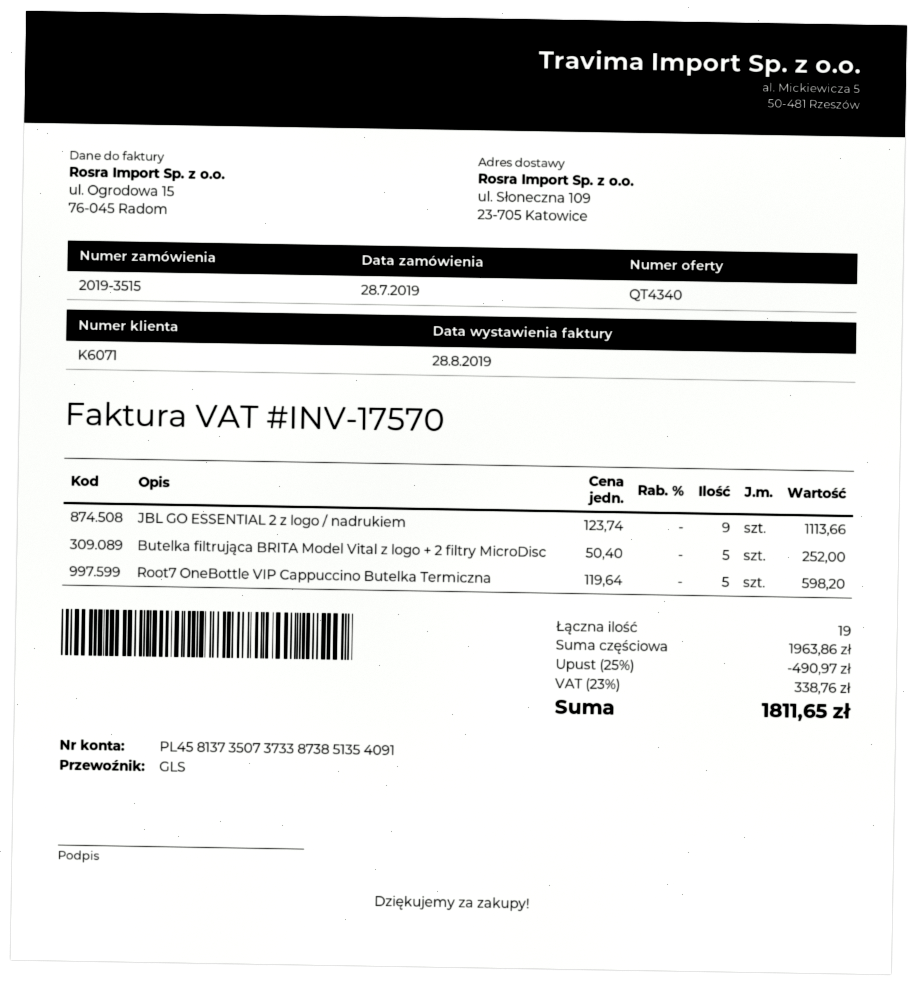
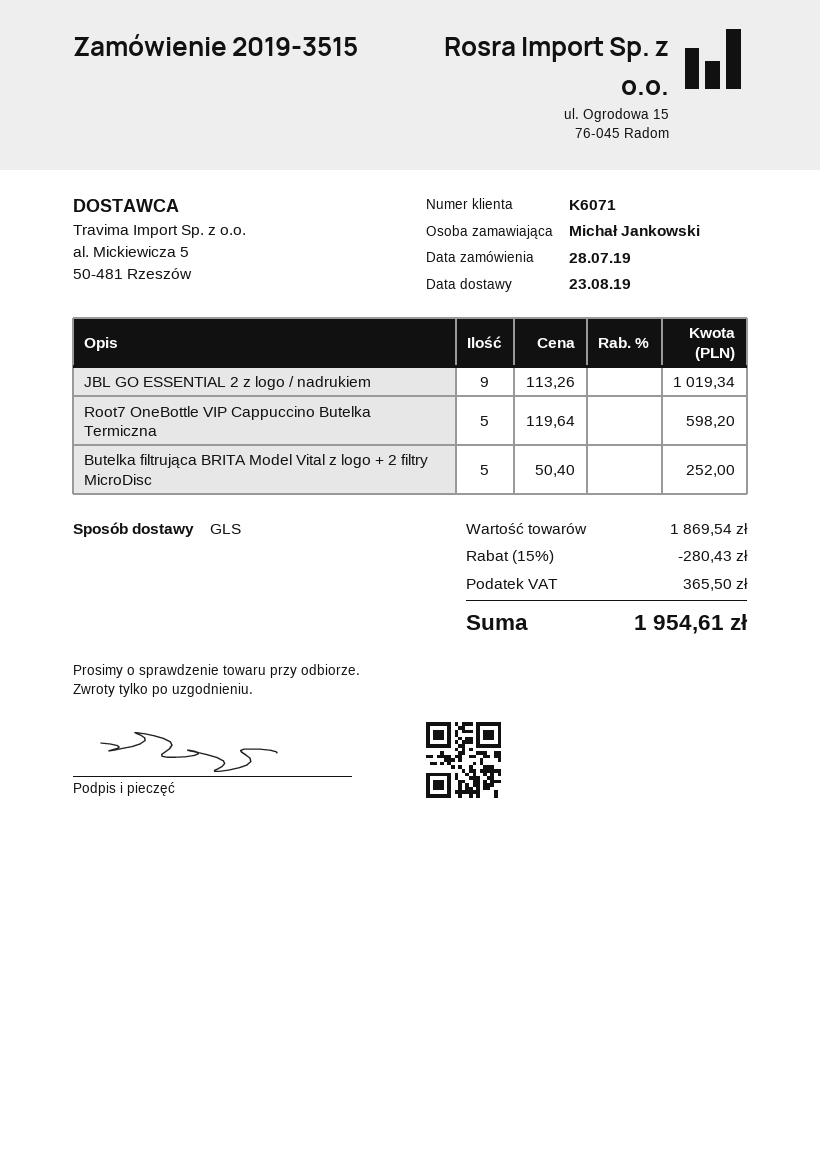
JBL GO ESSENTIAL 2 z logo / nadrukiem: 9 x 123.74 = 1113.66 -> 9 x 113.26 = 1019.34
subtotal: 1963.86 -> 1869.54
discount: 25% = 490.97 -> 15% = 280.43
tax: 338.76 -> 365.50
total: 1811.65 -> 1954.61

